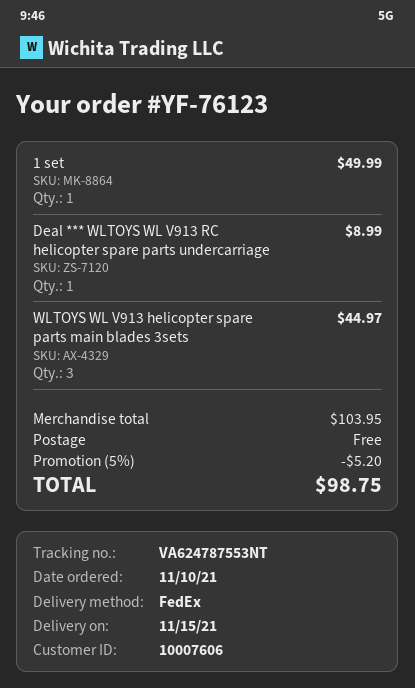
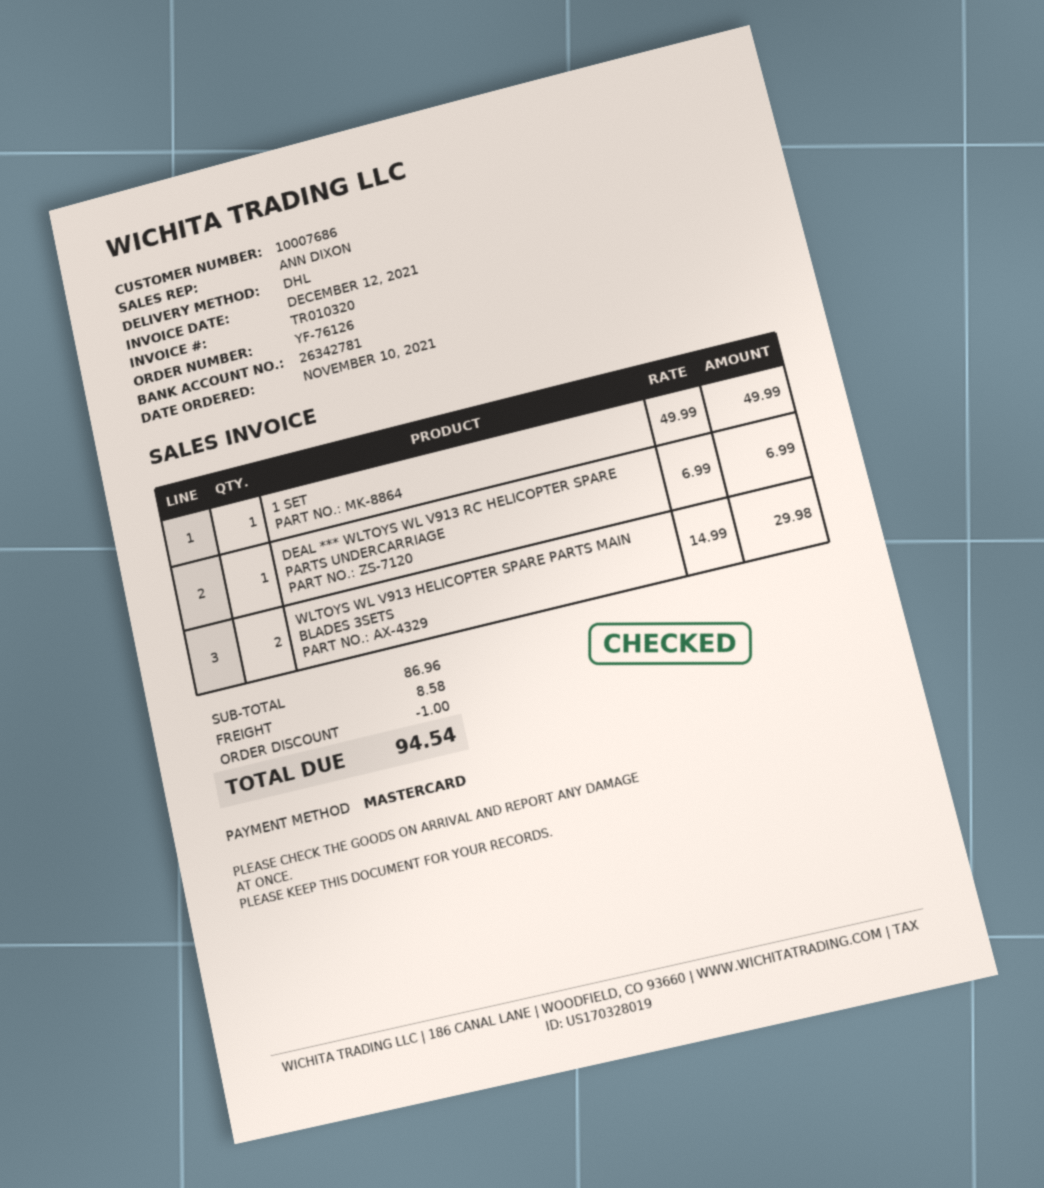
order number: YF-76123 -> YF-76126
customer number: 10007606 -> 10007686
shipping method: FedEx -> DHL
Deal *** WLTOYS WL V913 RC helicopter spare parts undercarriage: 1 for 8.99 -> 1 for 6.99
WLTOYS WL V913 helicopter spare parts main blades 3sets: 3 for 44.97 -> 2 for 29.98
subtotal: 103.95 -> 86.96
discount: 5.20 -> 1.00
shipping: 0.00 -> 8.58
total: 98.75 -> 94.54

